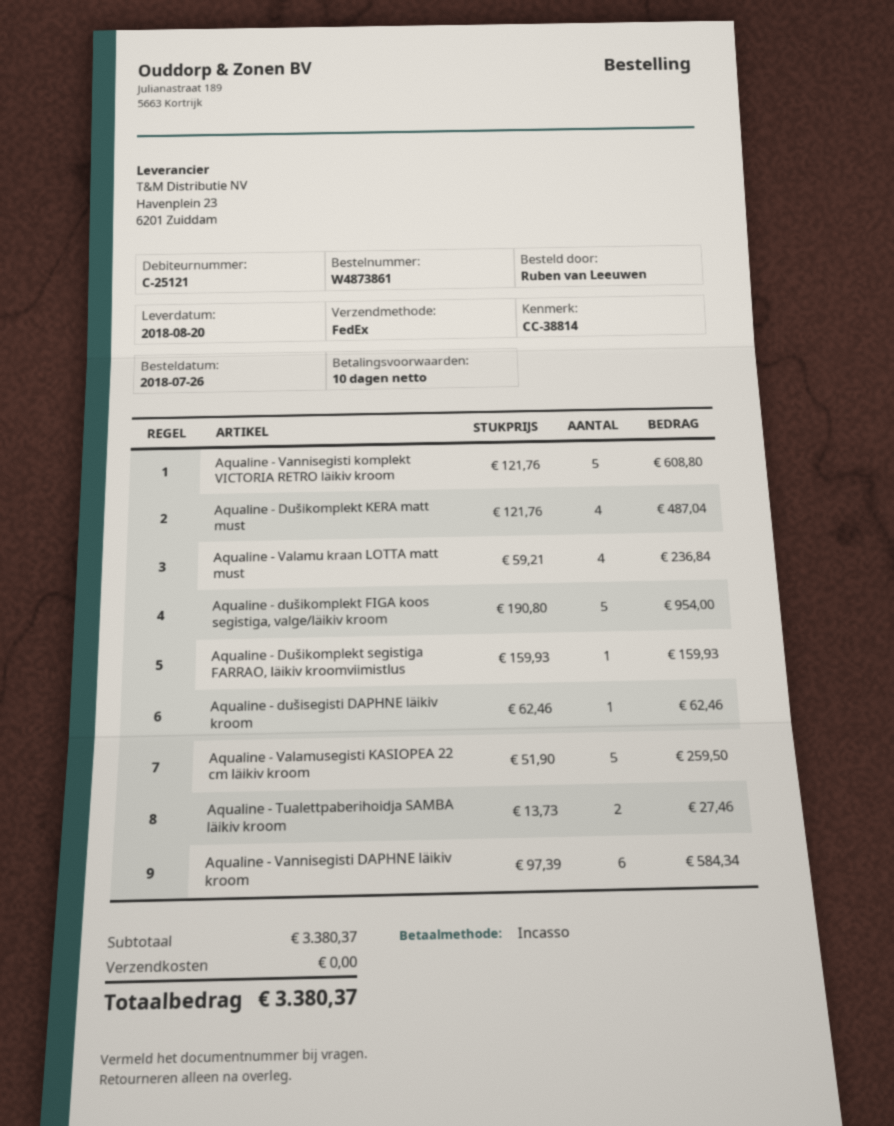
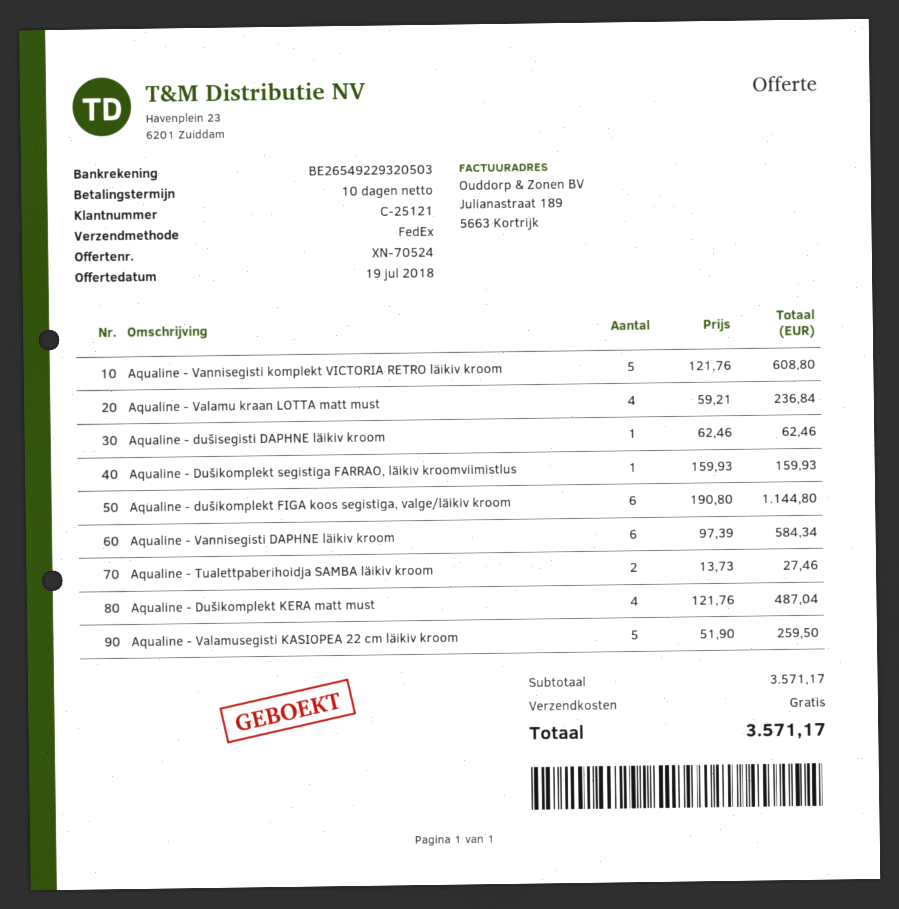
Aqualine - dušikomplekt FIGA koos segistiga, valge/läikiv kroom: 5 x 190.80 = 954.00 -> 6 x 190.80 = 1144.80
subtotal: 3380.37 -> 3571.17
total: 3380.37 -> 3571.17

